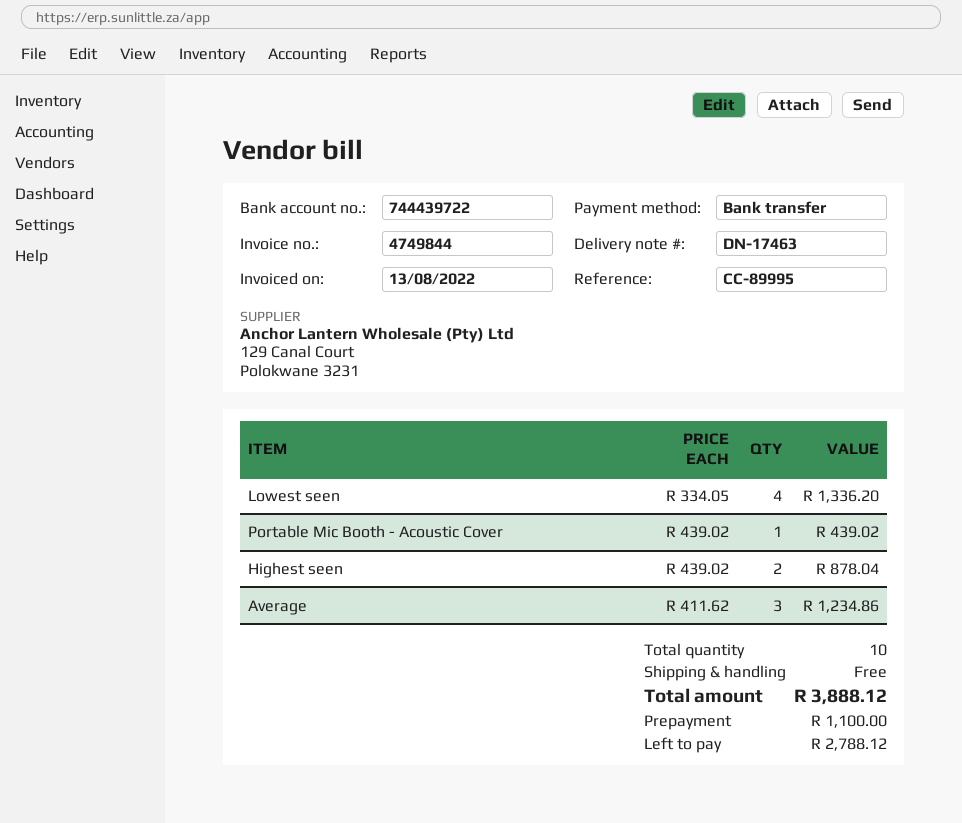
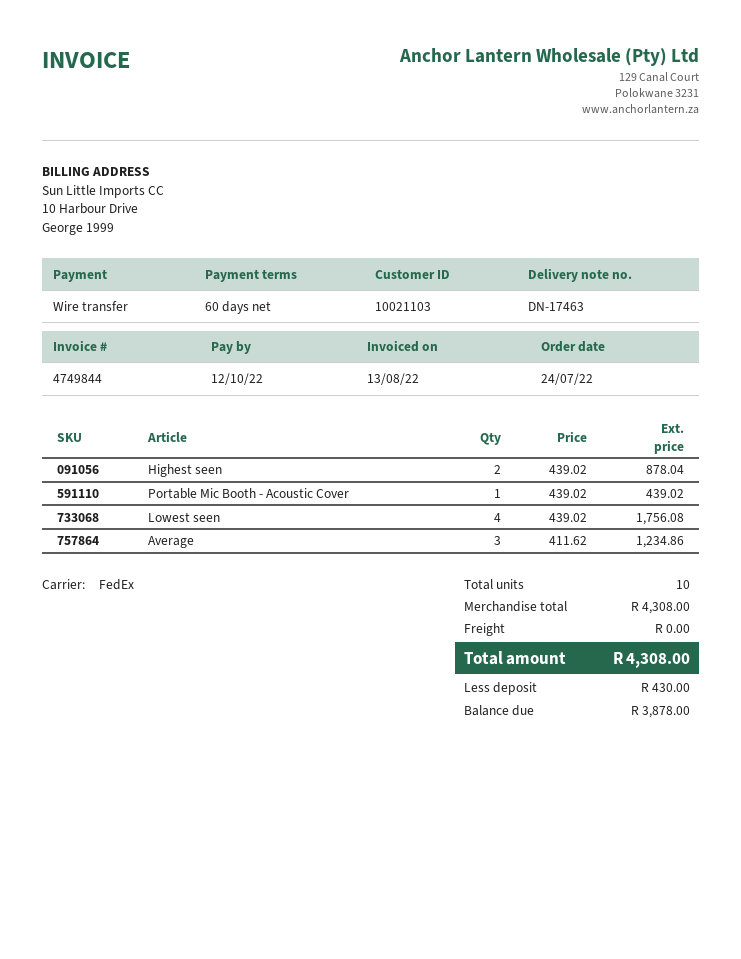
Lowest seen: 4 x 334.05 = 1336.20 -> 4 x 439.02 = 1756.08
total: 3888.12 -> 4308.00
deposit: 1100.00 -> 430.00
balance: 2788.12 -> 3878.00

